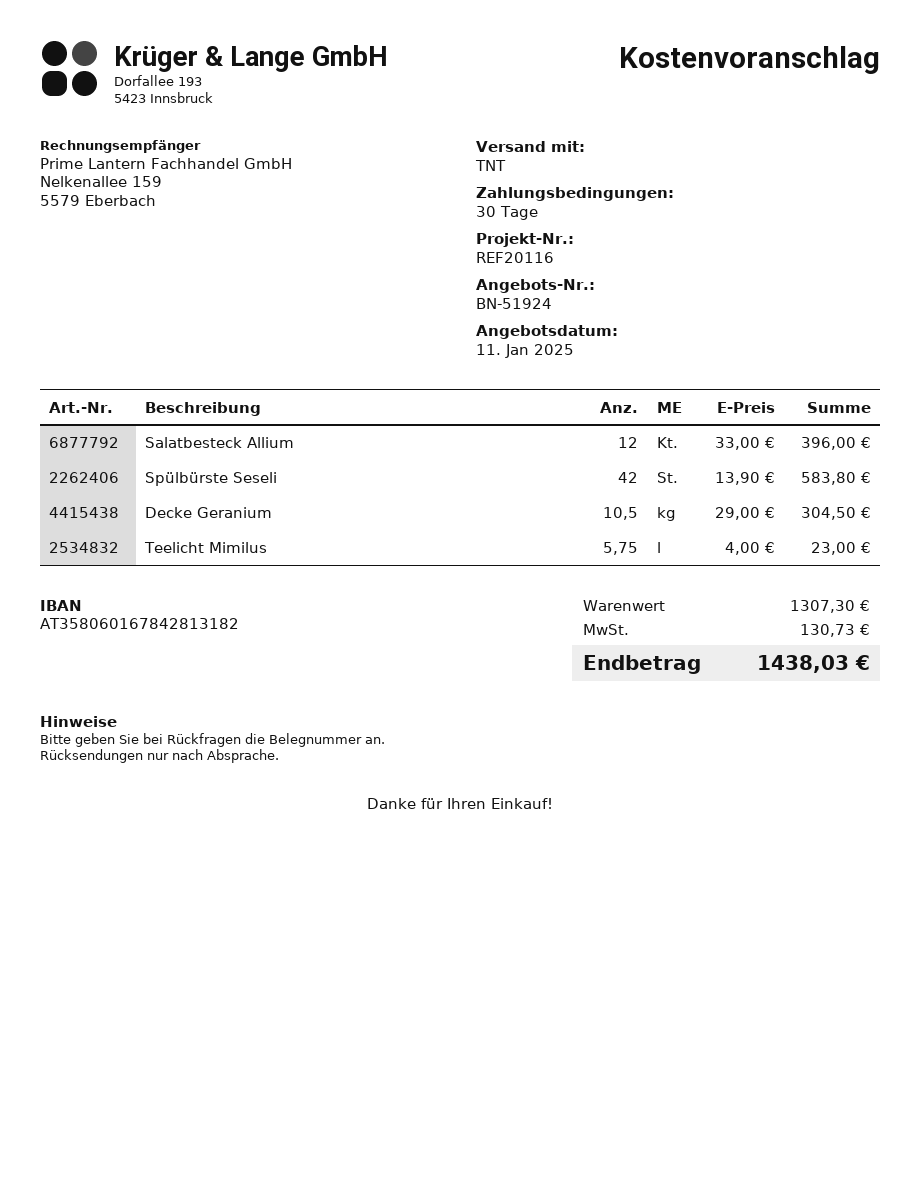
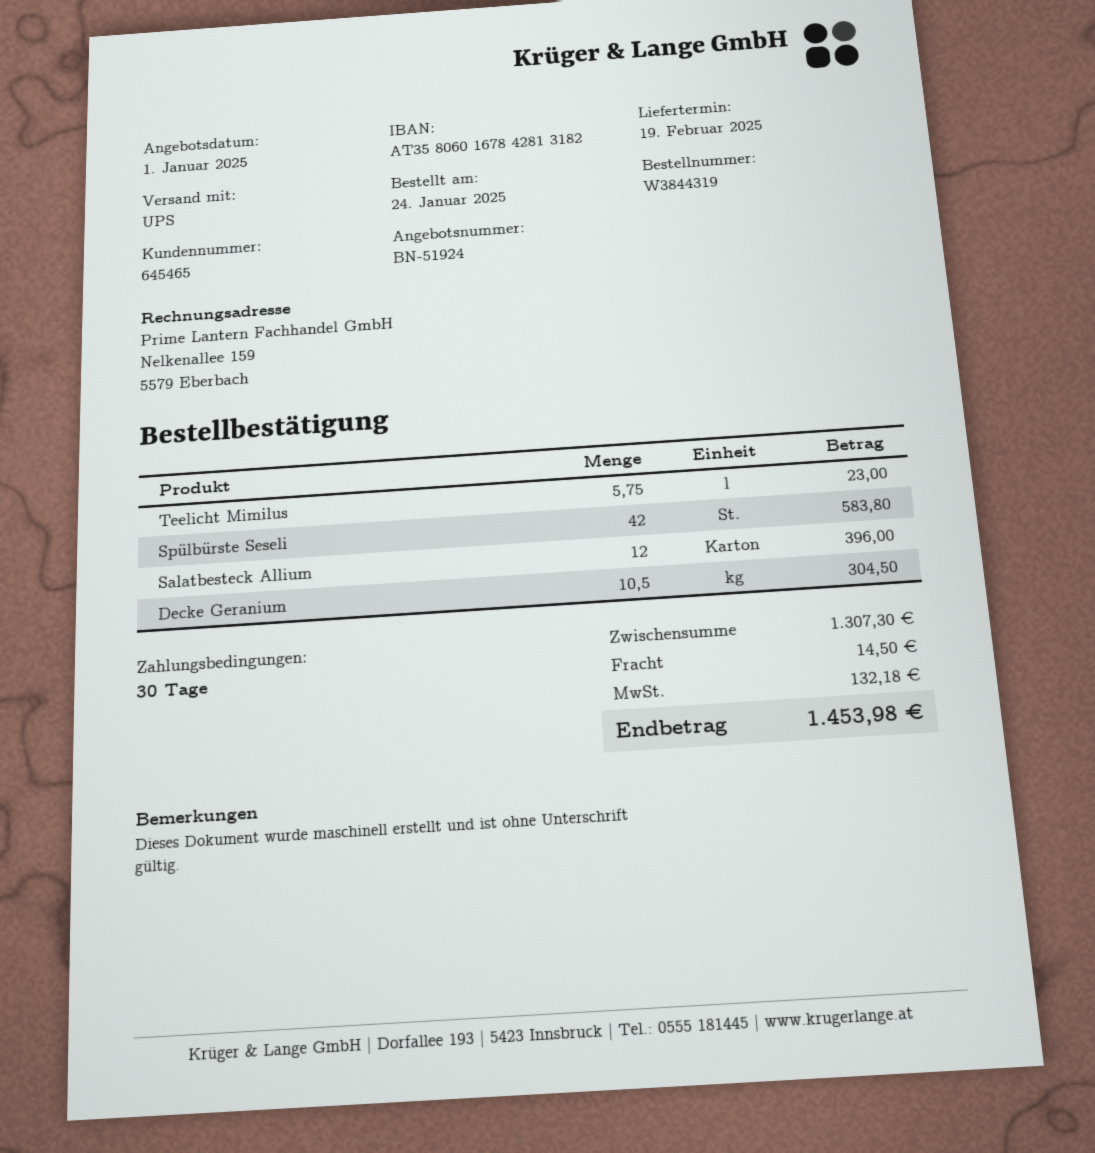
quote date: 2025-01-11 -> 2025-01-01
shipping method: TNT -> UPS
shipping: none -> 14.50
tax: 130.73 -> 132.18
total: 1438.03 -> 1453.98

